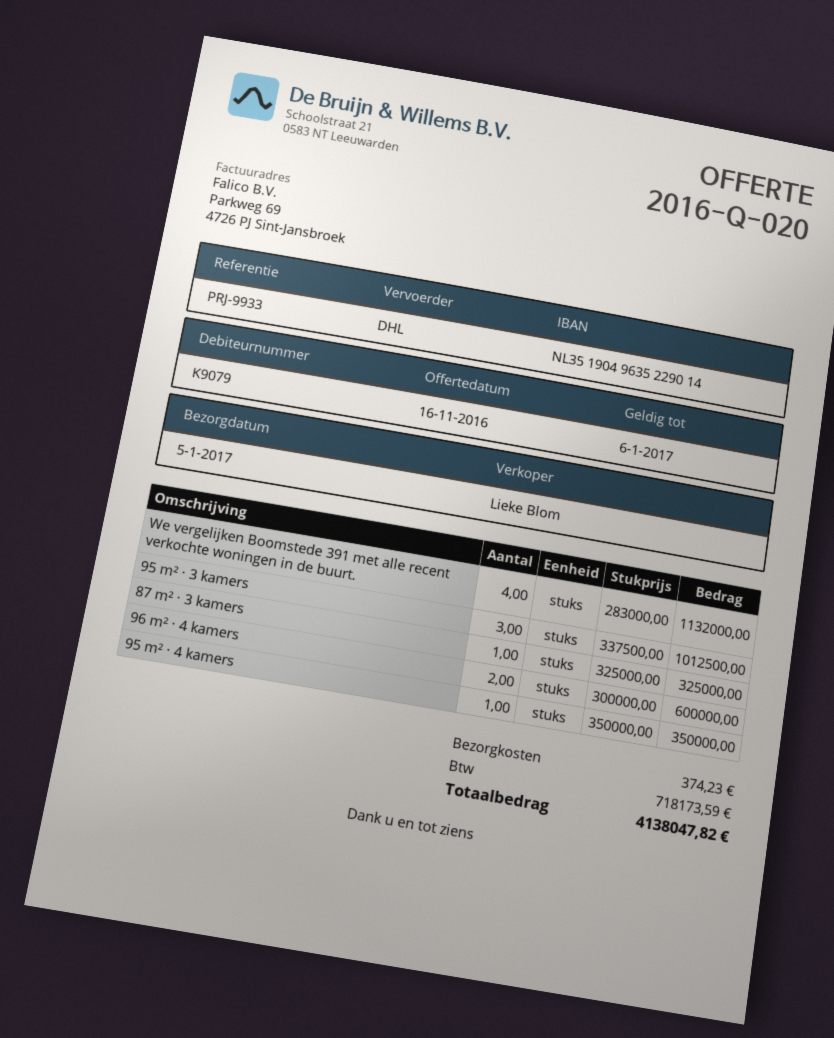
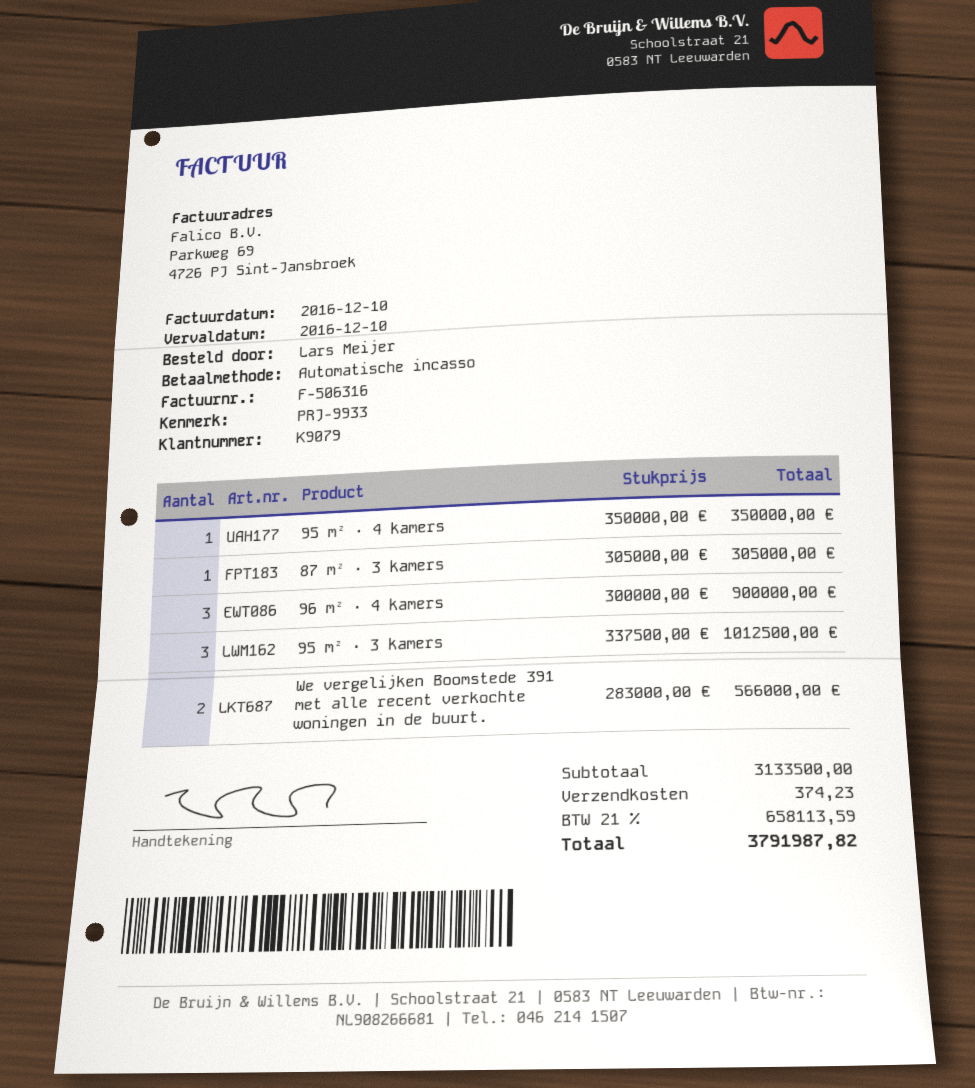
We vergelijken Boomstede 391 met alle recent verkochte woningen in de buurt.: 4 x 283000.00 = 1132000.00 -> 2 x 283000.00 = 566000.00
87 m² · 3 kamers: 1 x 325000.00 = 325000.00 -> 1 x 305000.00 = 305000.00
96 m² · 4 kamers: 2 x 300000.00 = 600000.00 -> 3 x 300000.00 = 900000.00
tax: 718173.59 -> 658113.59
total: 4138047.82 -> 3791987.82

